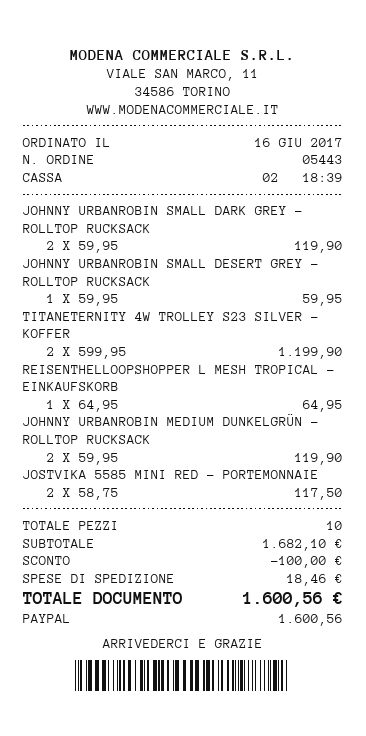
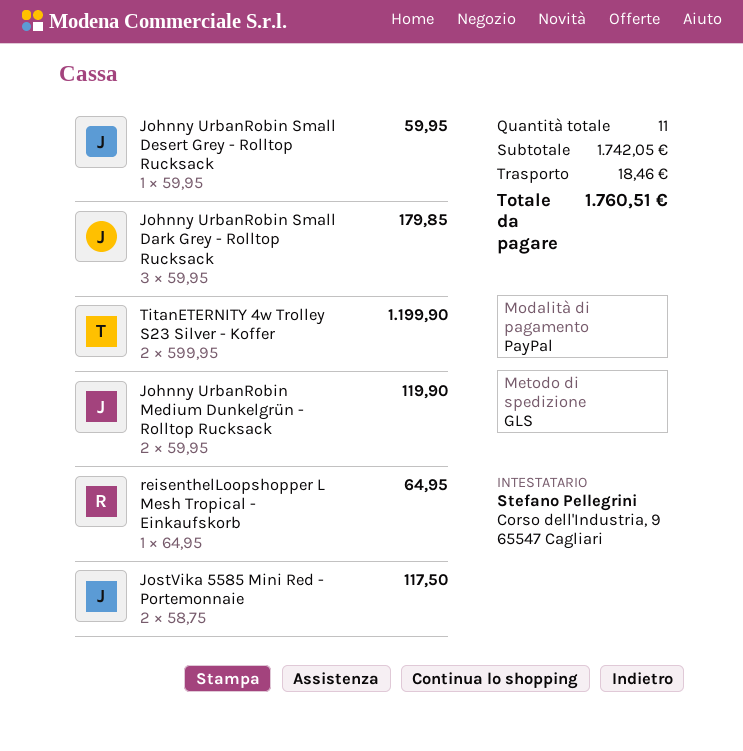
JOHNNY URBANROBIN SMALL DARK GREY - ROLLTOP RUCKSACK: 2 x 59.95 = 119.90 -> 3 x 59.95 = 179.85
total quantity: 10 -> 11
subtotal: 1682.10 -> 1742.05
discount: 100.00 -> none
total: 1600.56 -> 1760.51

